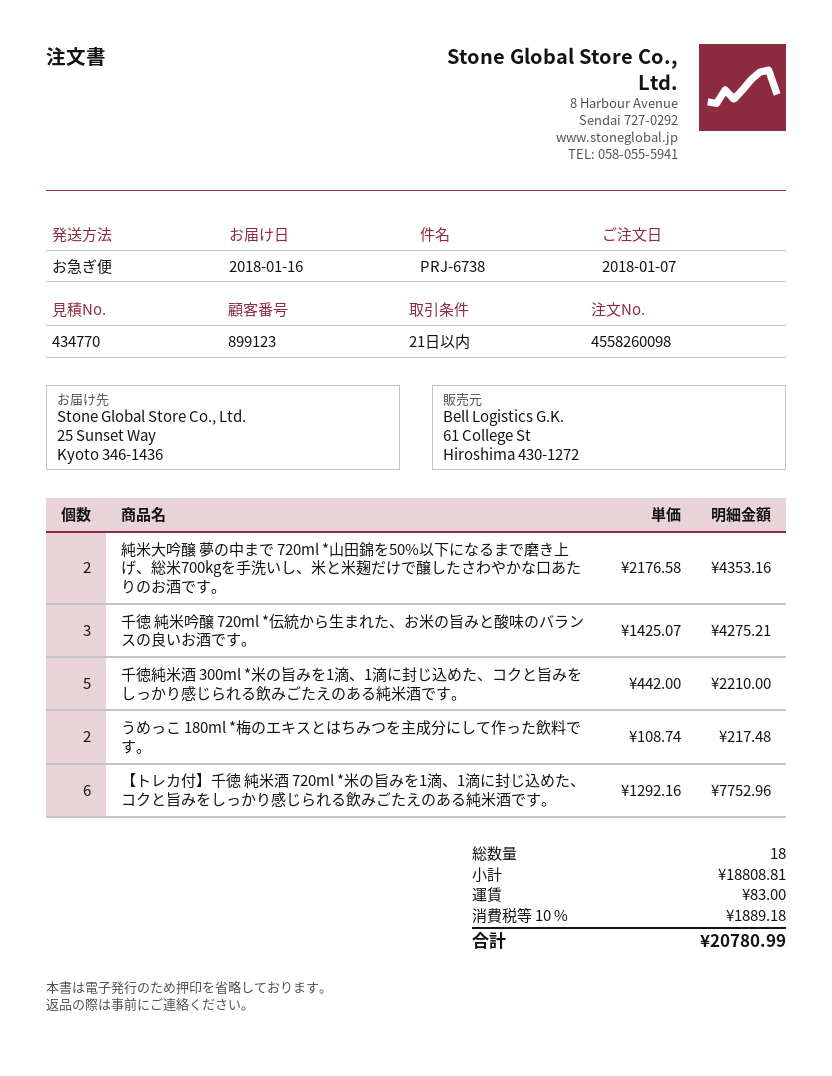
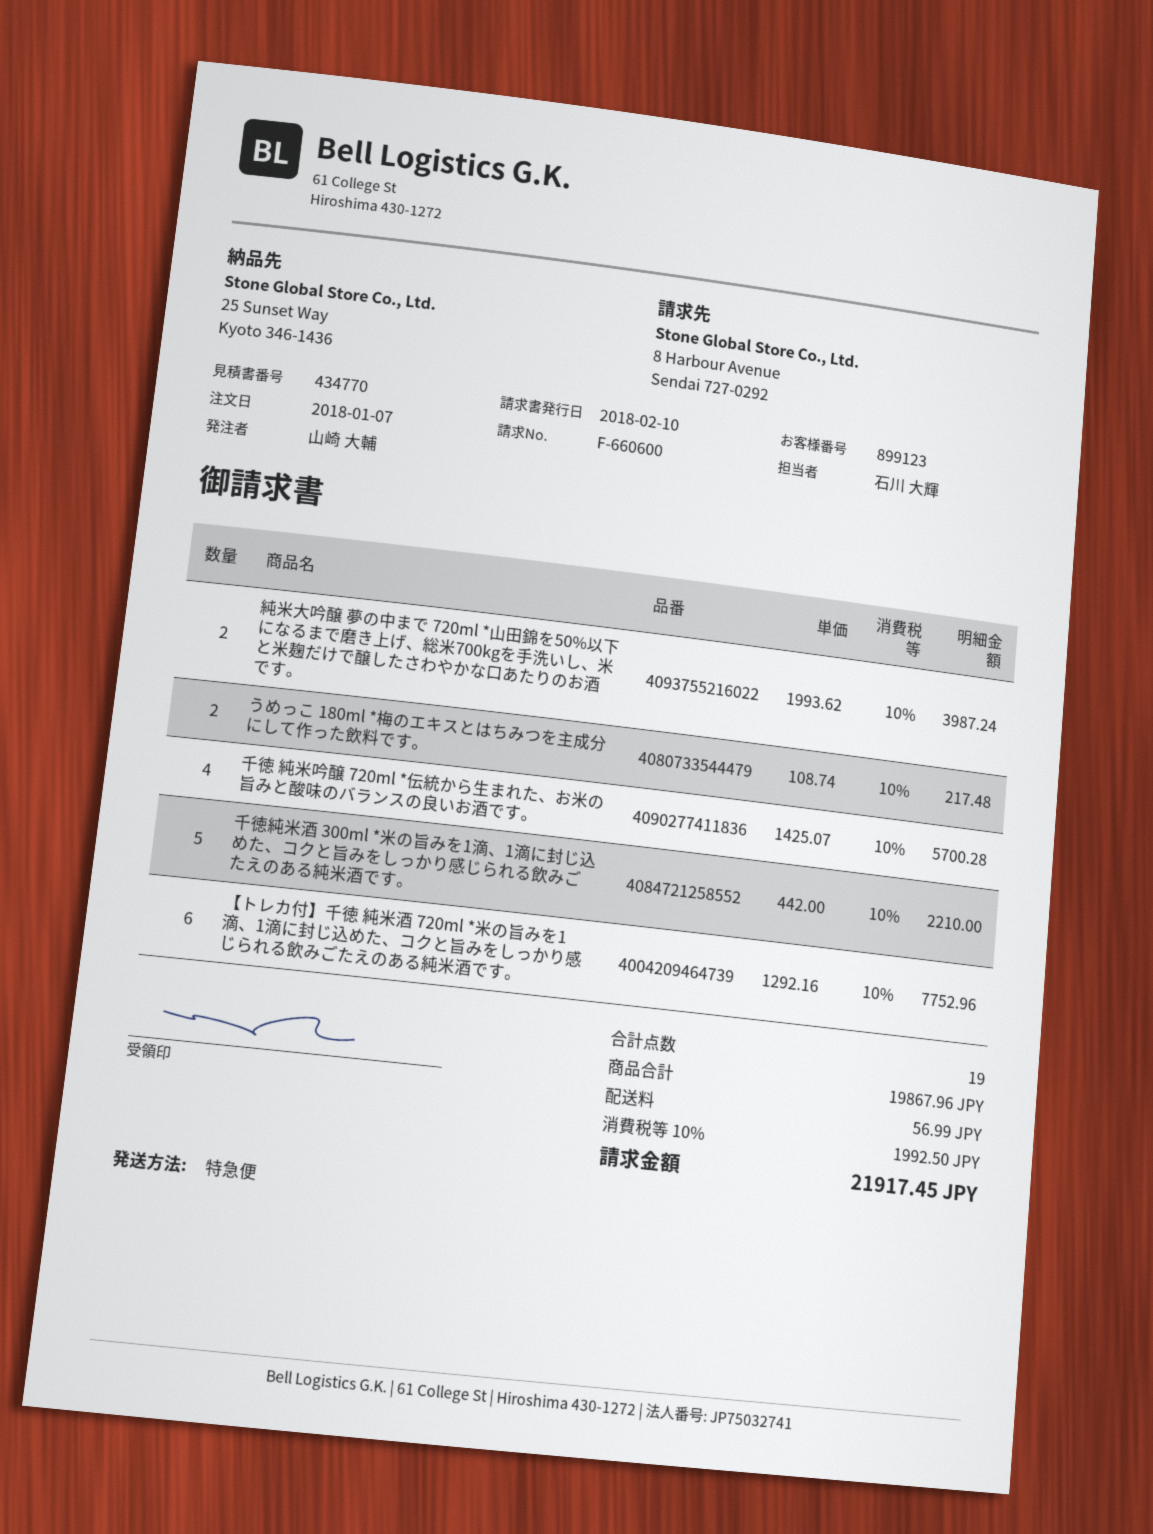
純米大吟醸 夢の中まで 720ml *山田錦を50%以下になるまで磨き上げ、総米700kgを手洗いし、米と米麹だけで醸したさわやかな口あたりのお酒です。: 2 x 2176.58 = 4353.16 -> 2 x 1993.62 = 3987.24
千徳 純米吟醸 720ml *伝統から生まれた、お米の旨みと酸味のバランスの良いお酒です。: 3 x 1425.07 = 4275.21 -> 4 x 1425.07 = 5700.28
total quantity: 18 -> 19
subtotal: 18808.81 -> 19867.96
shipping: 83.00 -> 56.99
tax: 10% = 1889.18 -> 10% = 1992.50
total: 20780.99 -> 21917.45

